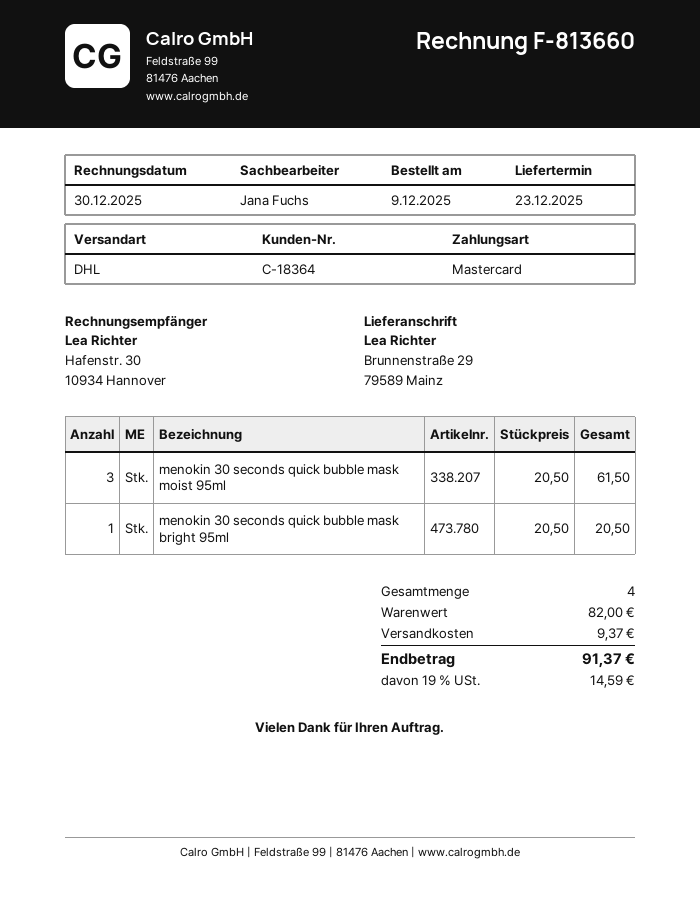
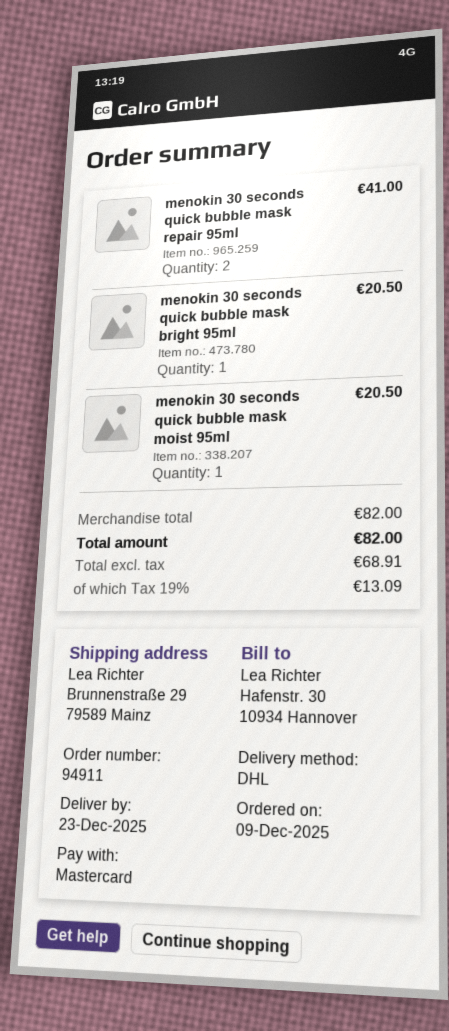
menokin 30 seconds quick bubble mask moist 95ml: 3 for 61.50 -> 1 for 20.50
menokin 30 seconds quick bubble mask repair 95ml: none -> 2 for 41.00
shipping: 9.37 -> none
tax: 19% = 14.59 -> 19% = 13.09
total: 91.37 -> 82.00

